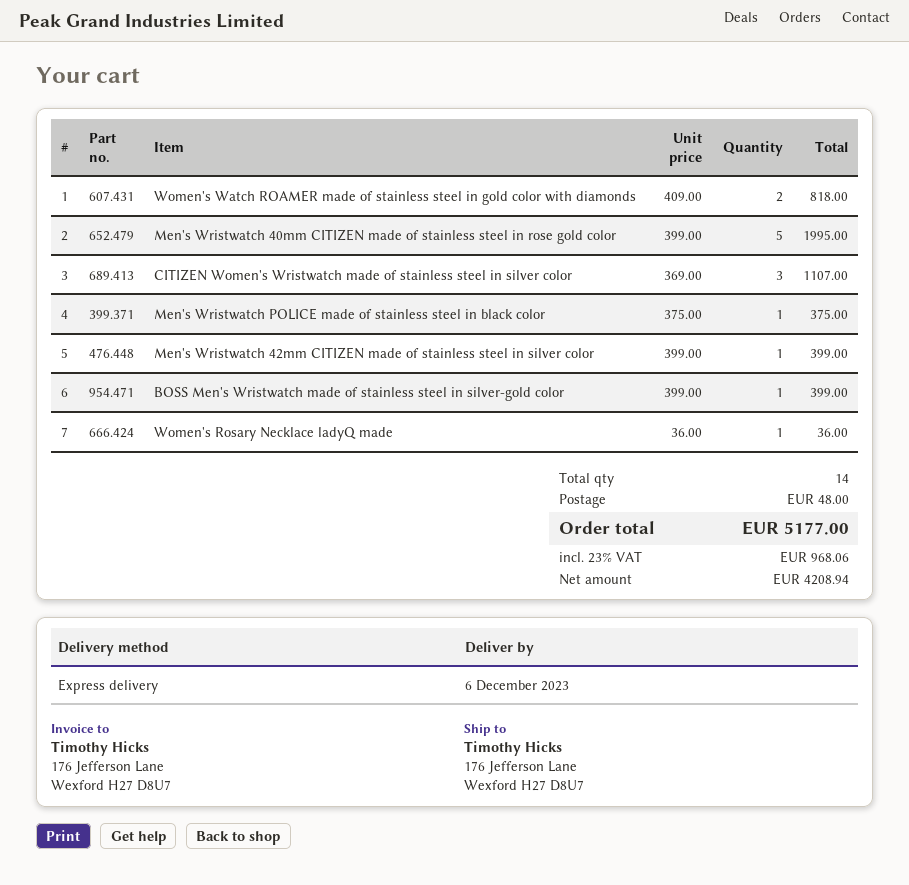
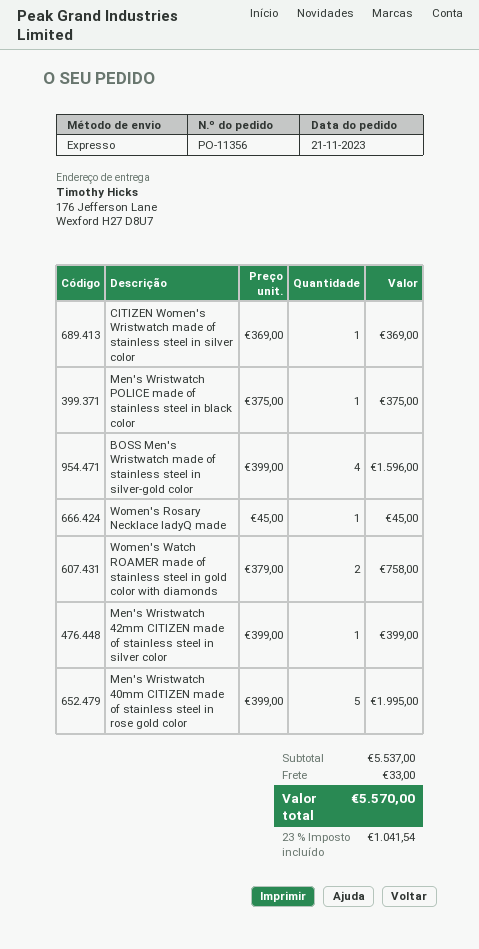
Women's Watch ROAMER made of stainless steel in gold color with diamonds: 2 x 409.00 = 818.00 -> 2 x 379.00 = 758.00
CITIZEN Women's Wristwatch made of stainless steel in silver color: 3 x 369.00 = 1107.00 -> 1 x 369.00 = 369.00
BOSS Men's Wristwatch made of stainless steel in silver-gold color: 1 x 399.00 = 399.00 -> 4 x 399.00 = 1596.00
Women's Rosary Necklace ladyQ made: 1 x 36.00 = 36.00 -> 1 x 45.00 = 45.00
shipping: 48.00 -> 33.00
tax: 23% = 968.06 -> 23% = 1041.54
total: 5177.00 -> 5570.00

